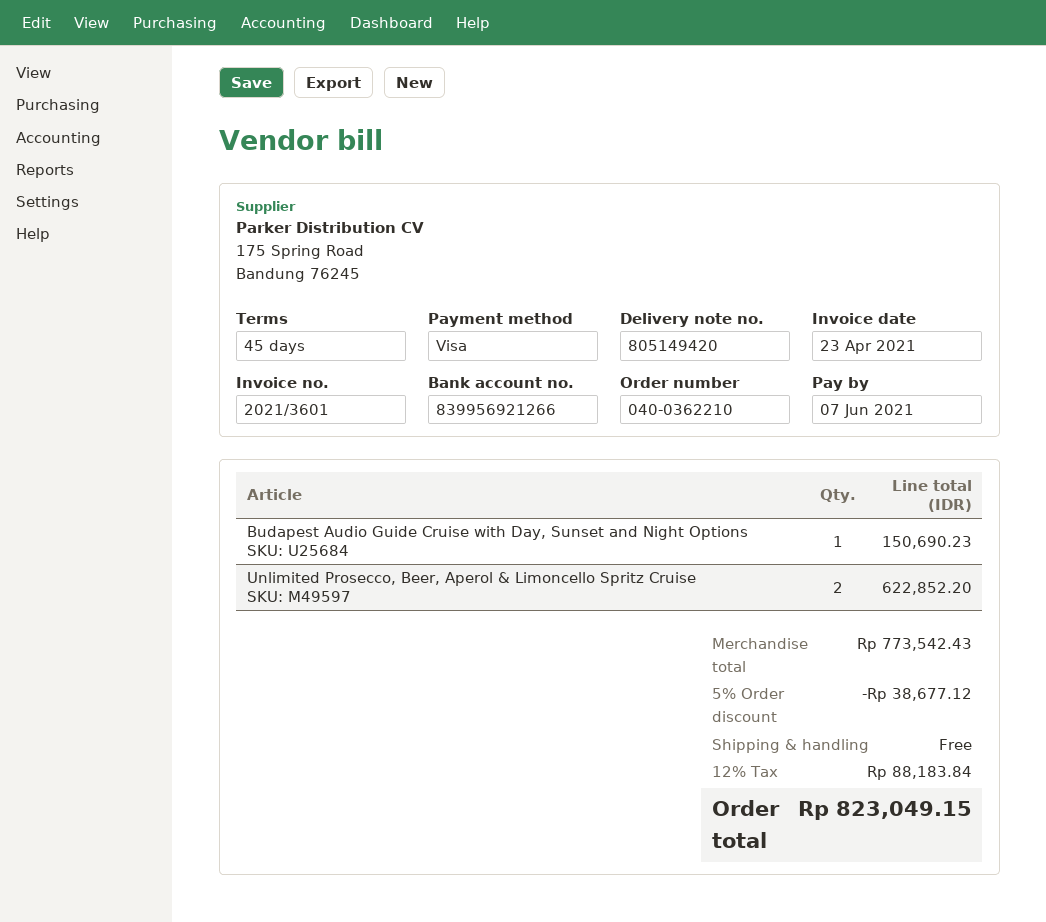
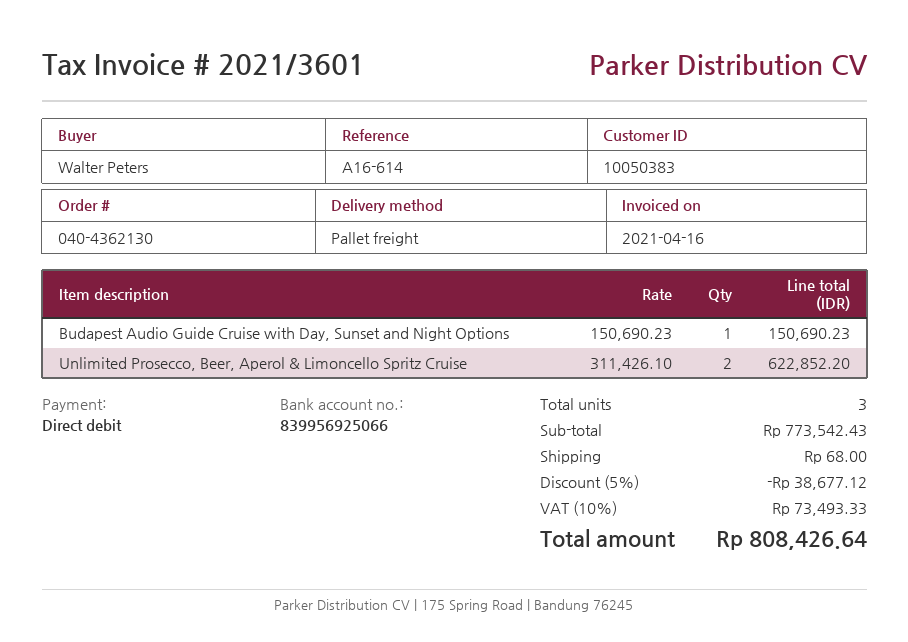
order number: 040-0362210 -> 040-4362130
invoice date: 2021-04-23 -> 2021-04-16
payment method: Visa -> direct debit
bank account: 839956921266 -> 839956925066
shipping: 0.00 -> 68.00
tax: 12% = 88183.84 -> 10% = 73493.33
total: 823049.15 -> 808426.64

